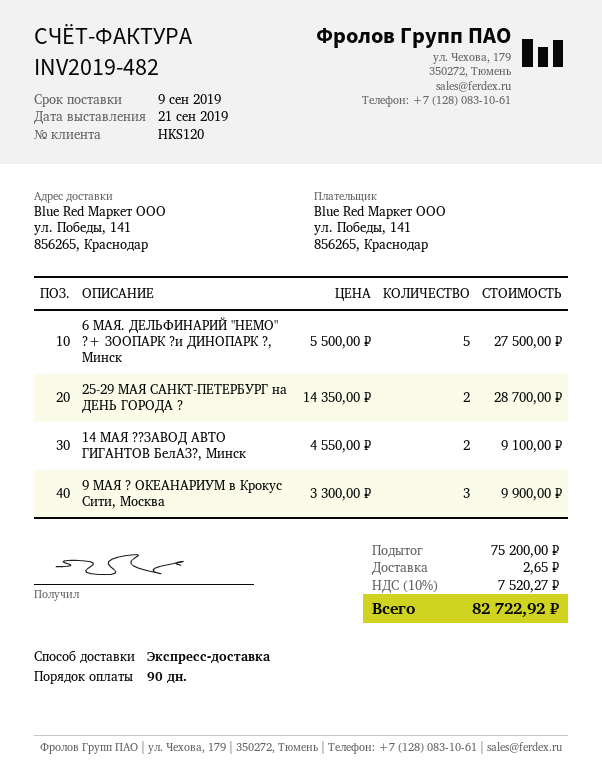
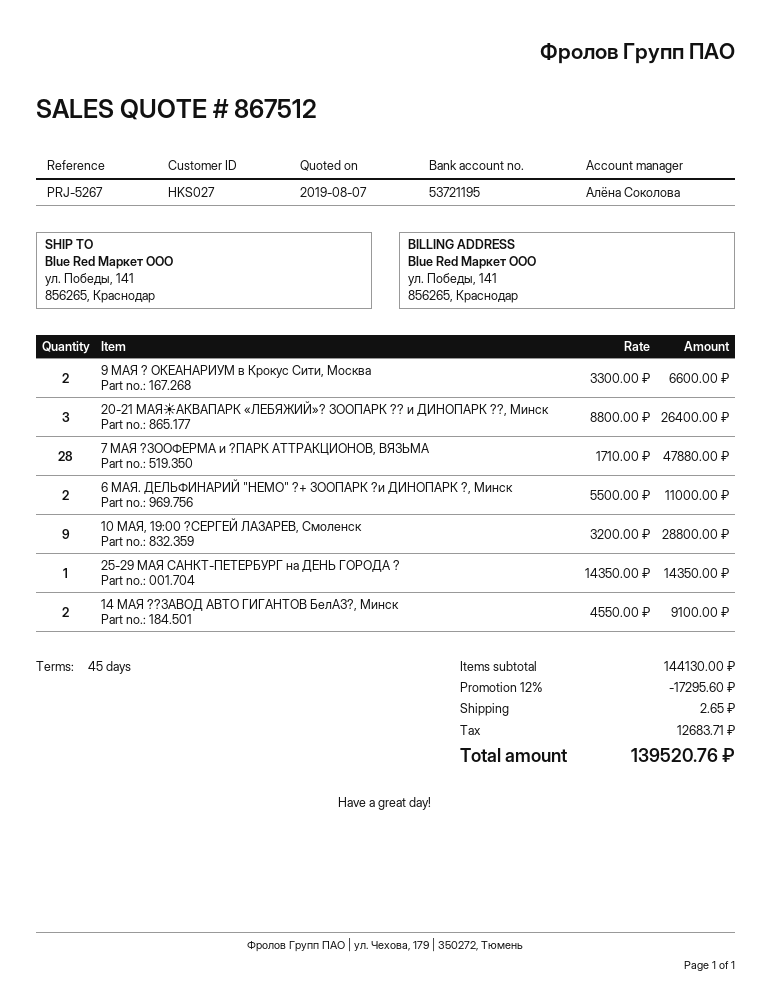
payment terms: 90 days -> 45 days
customer number: HKS120 -> HKS027
6 МАЯ. ДЕЛЬФИНАРИЙ "НЕМО" ?+ ЗООПАРК ?и ДИНОПАРК ?, Минск: 5 x 5500.00 = 27500.00 -> 2 x 5500.00 = 11000.00
25-29 МАЯ САНКТ-ПЕТЕРБУРГ на ДЕНЬ ГОРОДА ?: 2 x 14350.00 = 28700.00 -> 1 x 14350.00 = 14350.00
9 МАЯ ? ОКЕАНАРИУМ в Крокус Сити, Москва: 3 x 3300.00 = 9900.00 -> 2 x 3300.00 = 6600.00
20-21 МАЯ☀АКВАПАРК «ЛЕБЯЖИЙ»? ЗООПАРК ?? и ДИНОПАРК ??, Минск: none -> 3 x 8800.00 = 26400.00
7 МАЯ ?ЗООФЕРМА и ?ПАРК АТТРАКЦИОНОВ, ВЯЗЬМА: none -> 28 x 1710.00 = 47880.00
10 МАЯ, 19:00 ?СЕРГЕЙ ЛАЗАРЕВ, Смоленск: none -> 9 x 3200.00 = 28800.00
subtotal: 75200.00 -> 144130.00
discount: none -> 12% = 17295.60
tax: 7520.27 -> 12683.71
total: 82722.92 -> 139520.76

